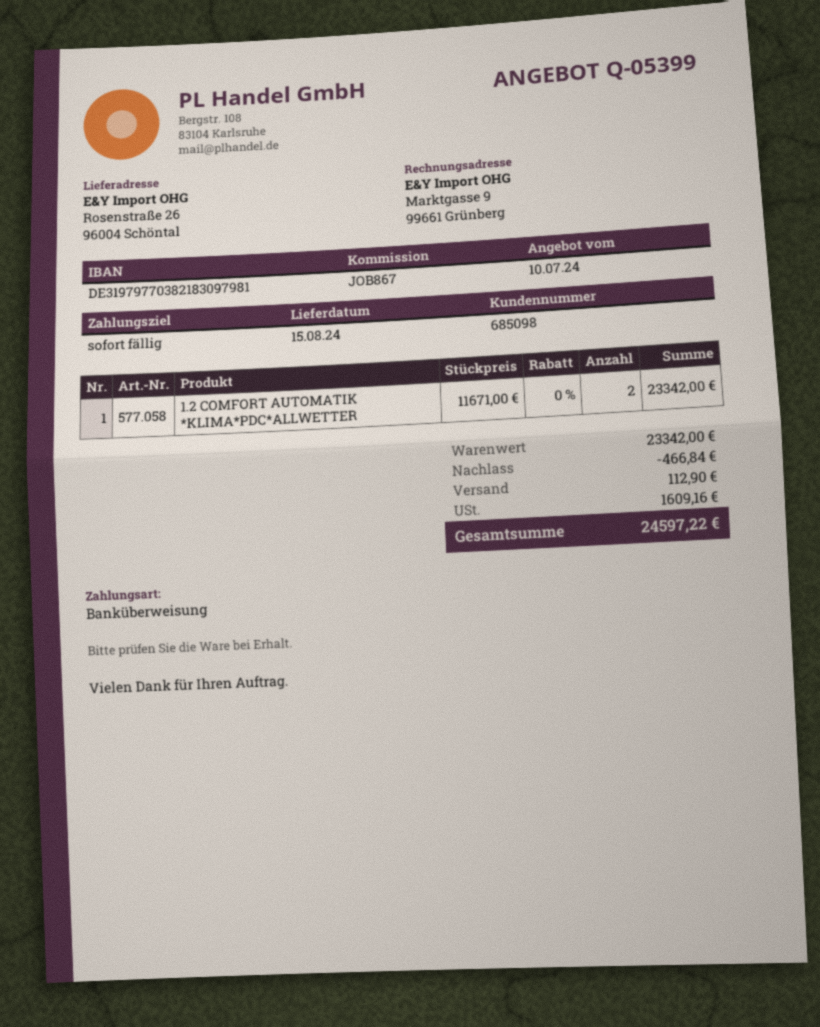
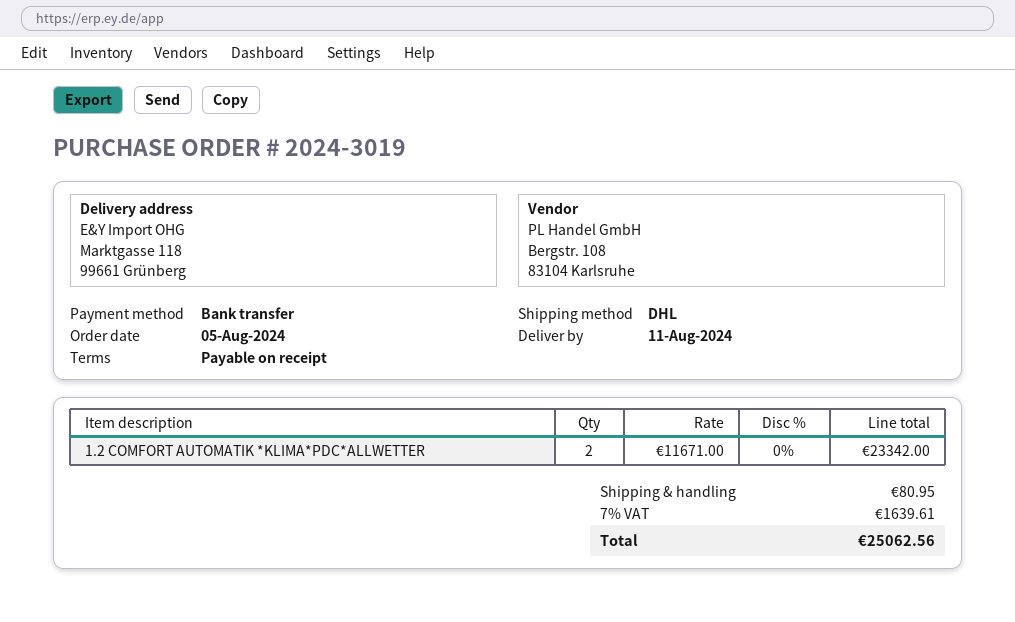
delivery date: 2024-08-15 -> 2024-08-11
ship to: Rosenstraße 26, 96004 Schöntal -> Marktgasse 118, 99661 Grünberg
discount: 466.84 -> none
shipping: 112.90 -> 80.95
tax: 1609.16 -> 1639.61
total: 24597.22 -> 25062.56

